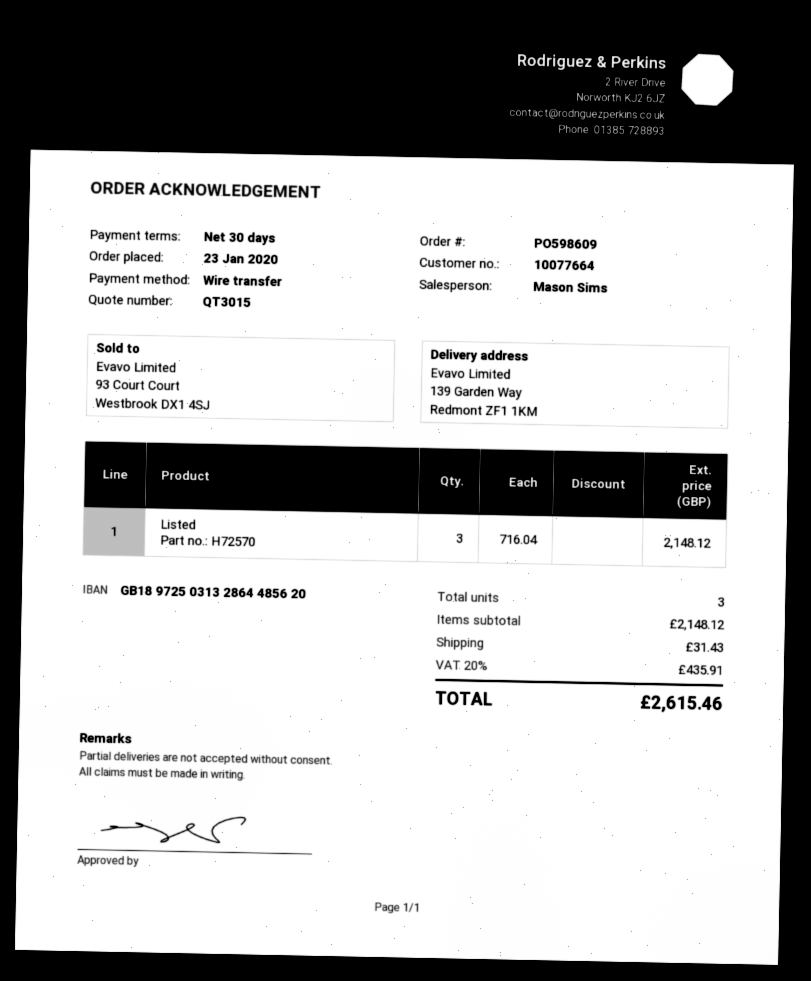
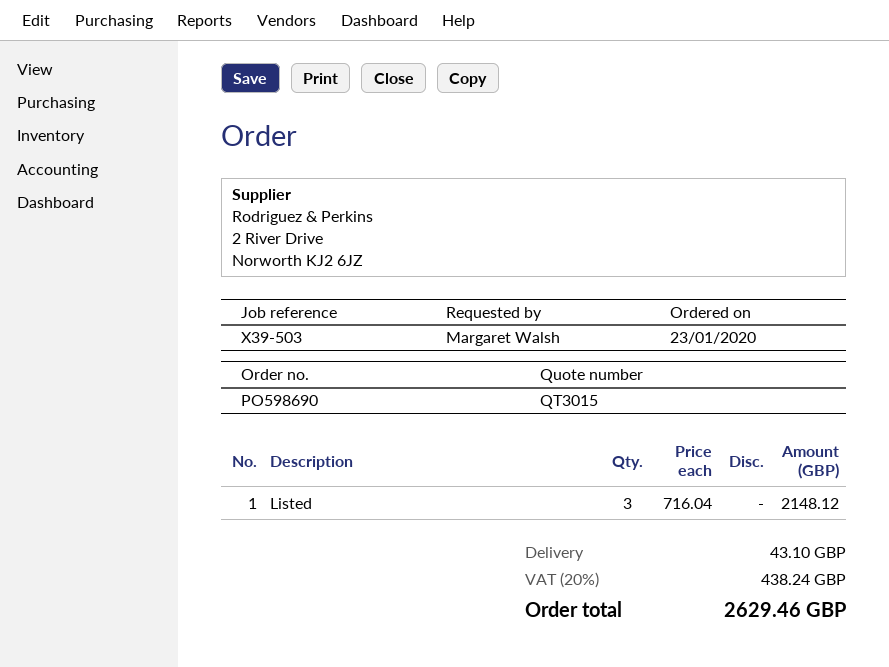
order number: PO598609 -> PO598690
shipping: 31.43 -> 43.10
tax: 20% = 435.91 -> 20% = 438.24
total: 2615.46 -> 2629.46

